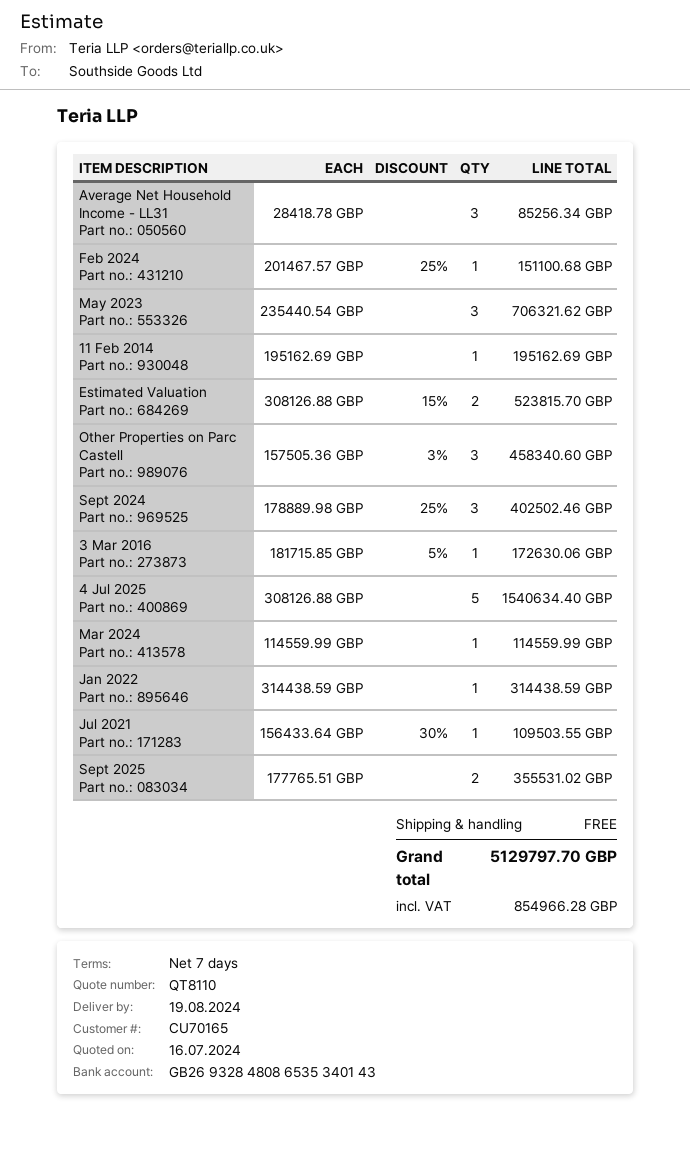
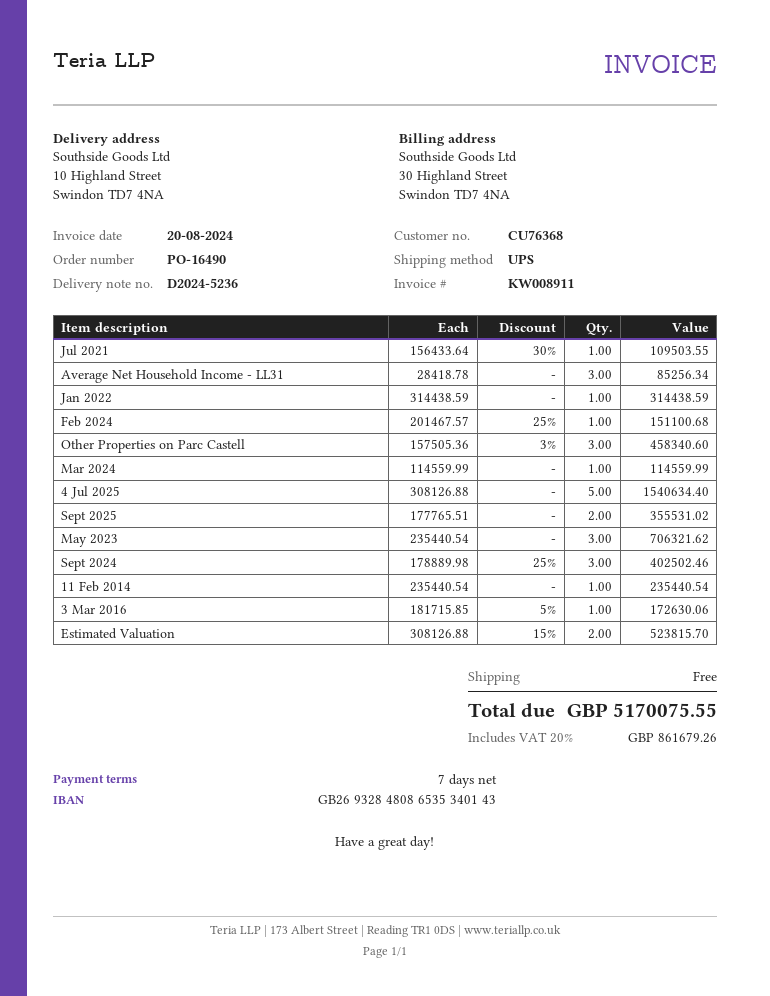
customer number: CU70165 -> CU76368
11 Feb 2014: 1 x 195162.69 = 195162.69 -> 1 x 235440.54 = 235440.54
tax: 854966.28 -> 861679.26
total: 5129797.70 -> 5170075.55

